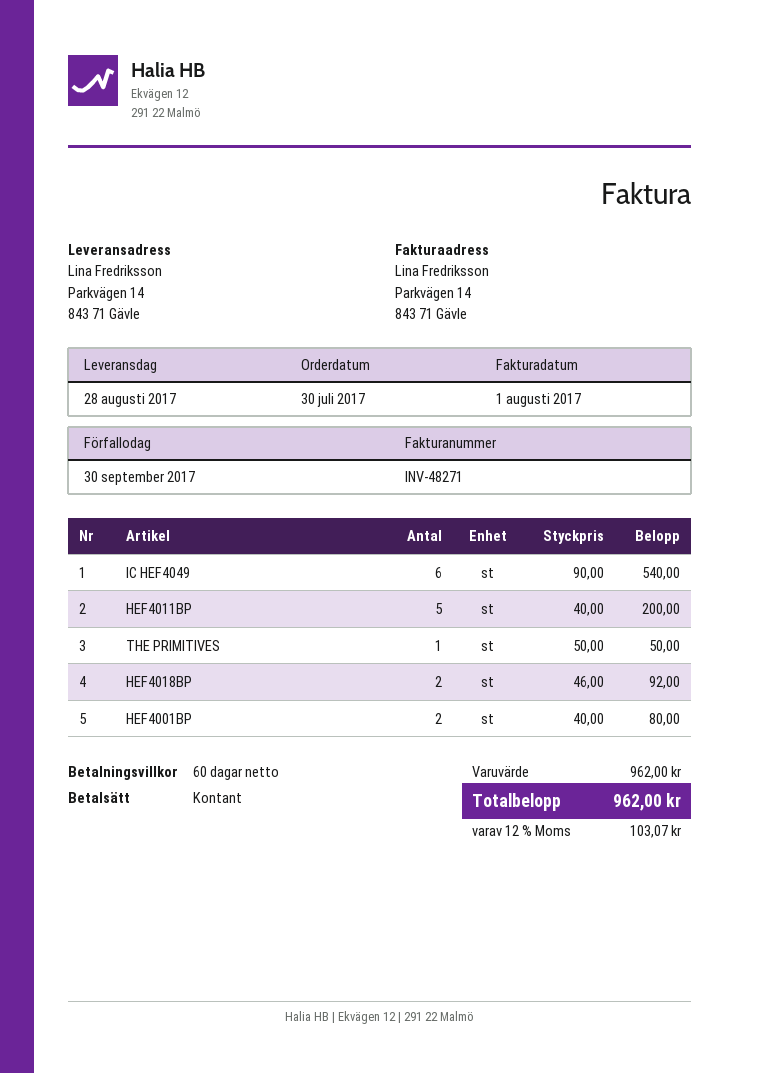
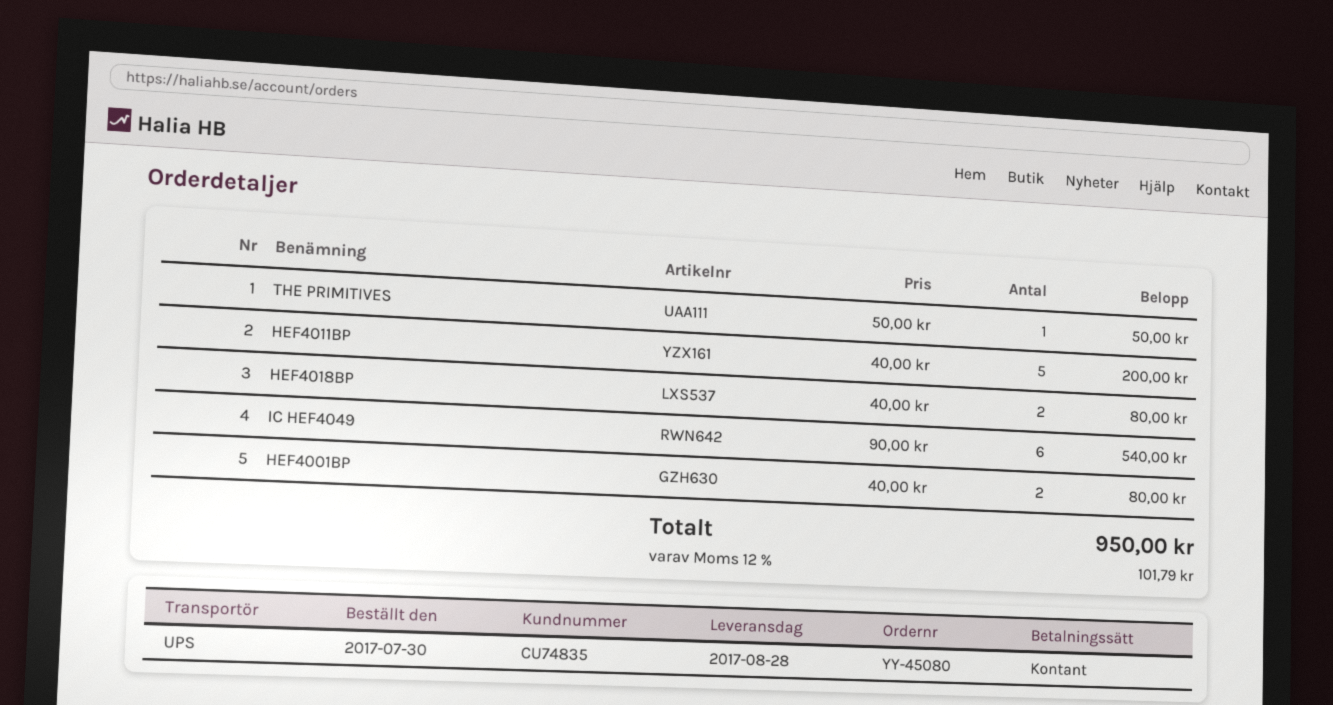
HEF4018BP: 2 x 46.00 = 92.00 -> 2 x 40.00 = 80.00
tax: 12% = 103.07 -> 12% = 101.79
total: 962.00 -> 950.00

